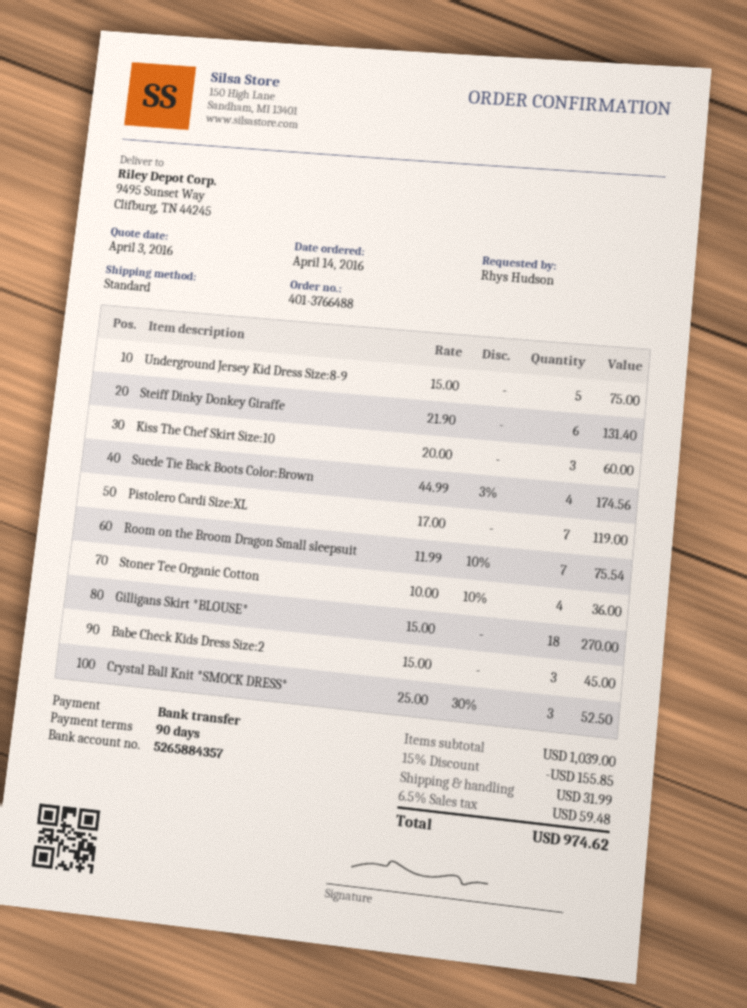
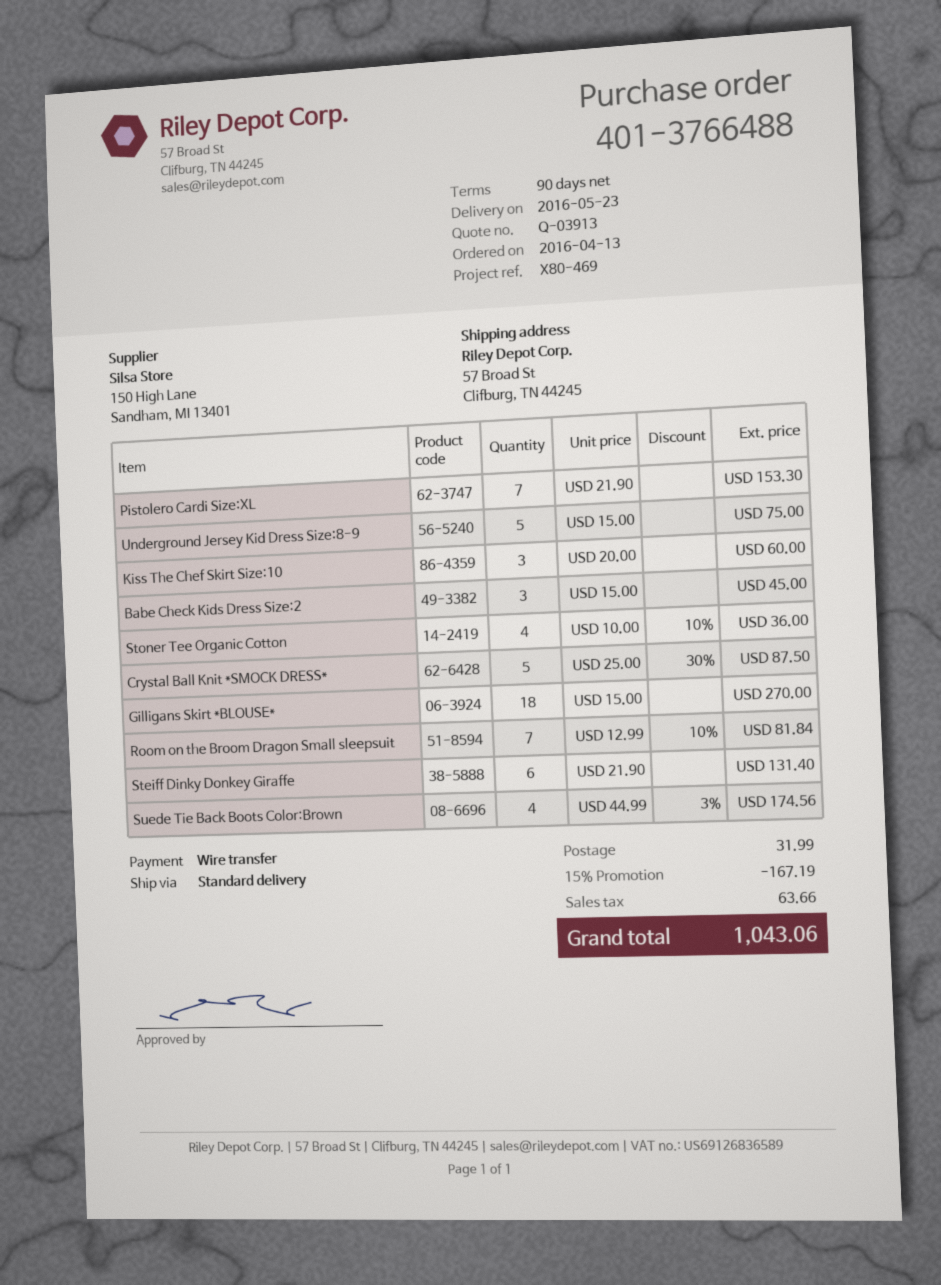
order date: 2016-04-14 -> 2016-04-13
ship to: 9495 Sunset Way, Clifburg, TN 44245 -> 57 Broad St, Clifburg, TN 44245
Pistolero Cardi Size:XL: 7 x 17.00 = 119.00 -> 7 x 21.90 = 153.30
Room on the Broom Dragon Small sleepsuit: 7 x 11.99 - 10% = 75.54 -> 7 x 12.99 - 10% = 81.84
Crystal Ball Knit *SMOCK DRESS*: 3 x 25.00 - 30% = 52.50 -> 5 x 25.00 - 30% = 87.50
discount: 15% = 155.85 -> 15% = 167.19
tax: 59.48 -> 63.66
total: 974.62 -> 1043.06

